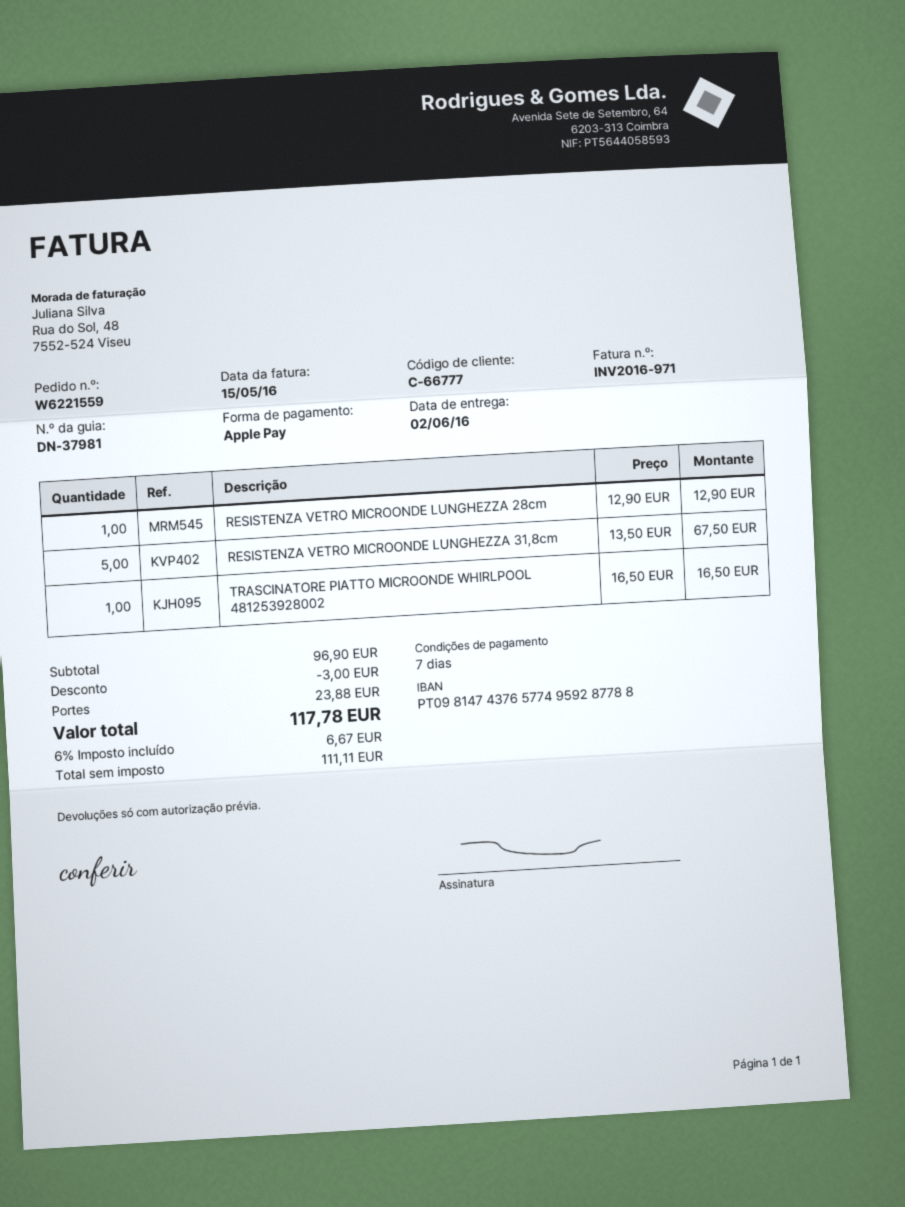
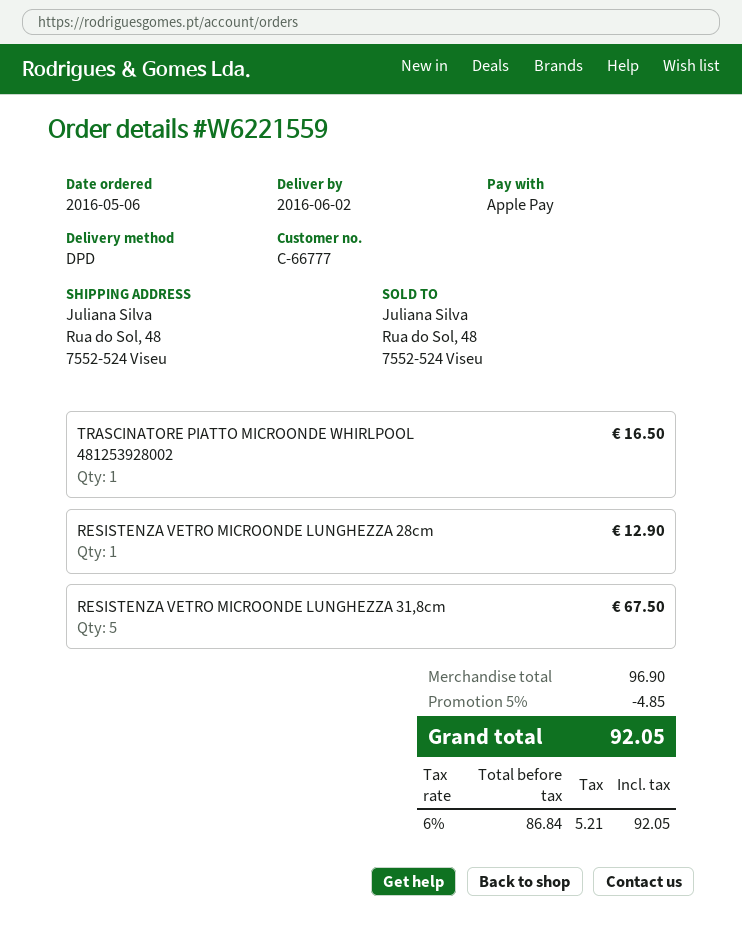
discount: 3.00 -> 4.85
shipping: 23.88 -> none
net: 111.11 -> 86.84
tax: 6% = 6.67 -> 6% = 5.21
total: 117.78 -> 92.05

